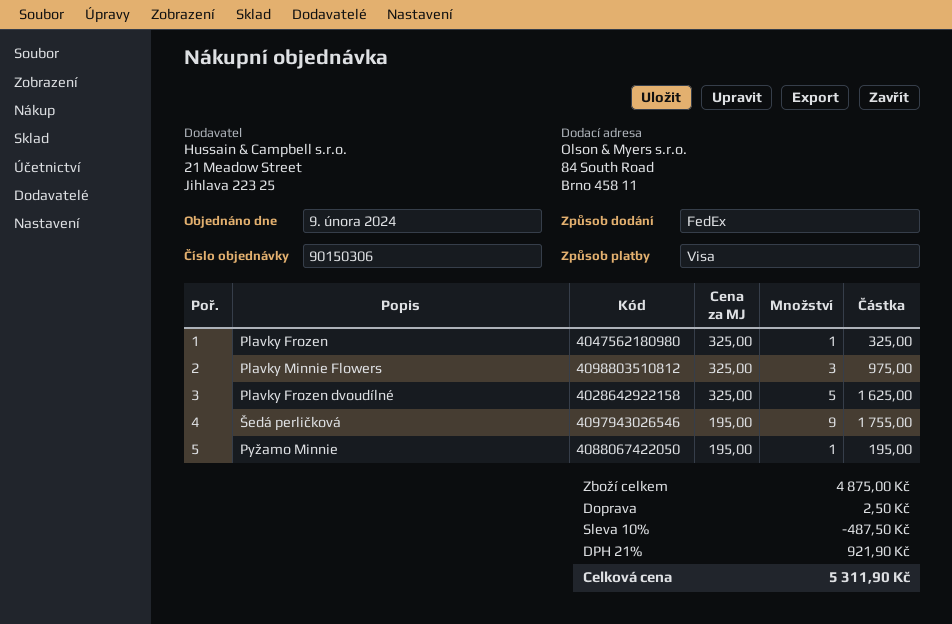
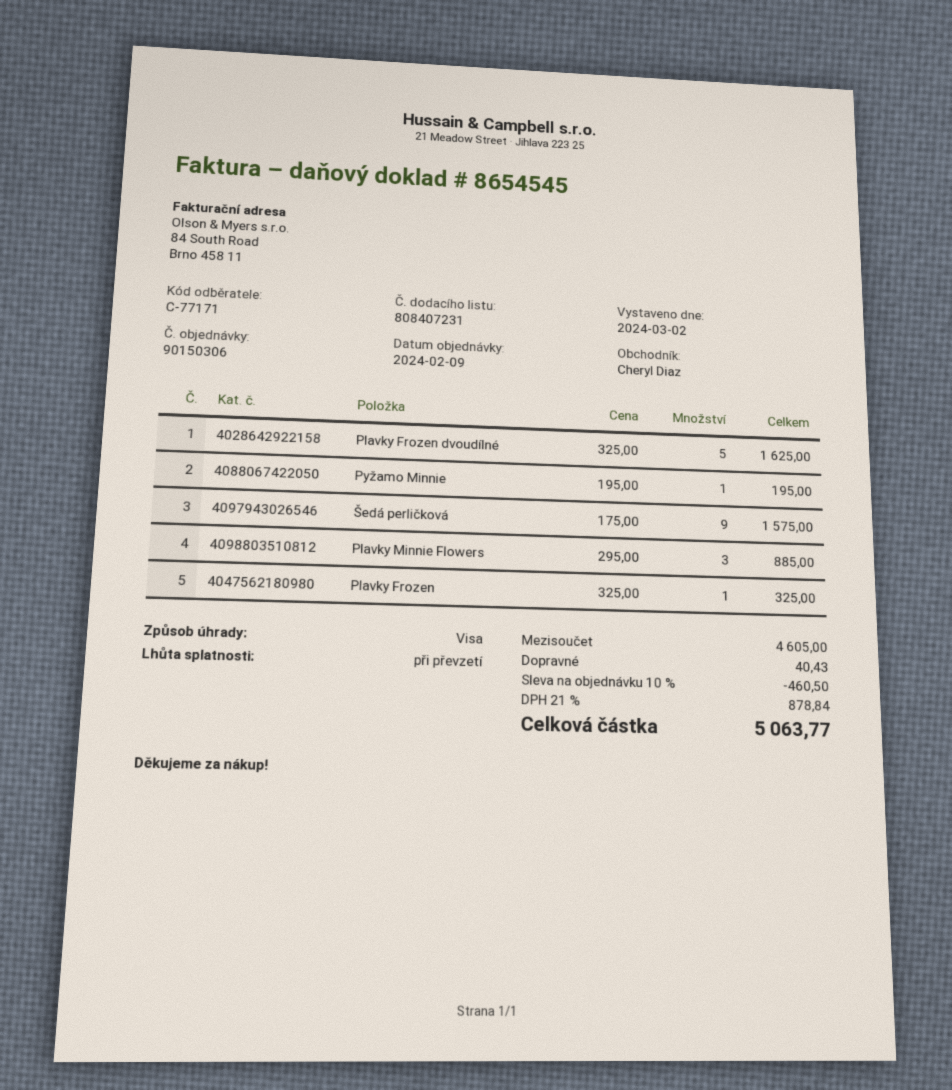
Plavky Minnie Flowers: 3 x 325.00 = 975.00 -> 3 x 295.00 = 885.00
Šedá perličková: 9 x 195.00 = 1755.00 -> 9 x 175.00 = 1575.00
subtotal: 4875.00 -> 4605.00
discount: 10% = 487.50 -> 10% = 460.50
shipping: 2.50 -> 40.43
tax: 21% = 921.90 -> 21% = 878.84
total: 5311.90 -> 5063.77

